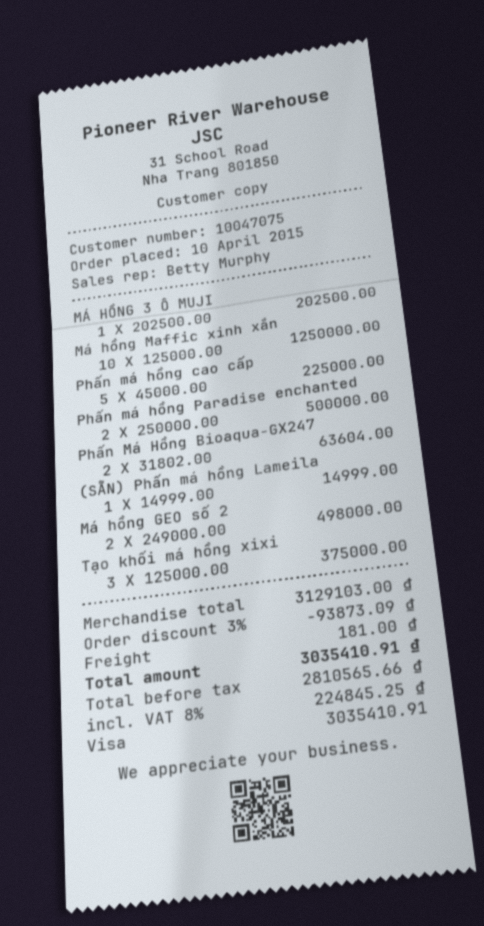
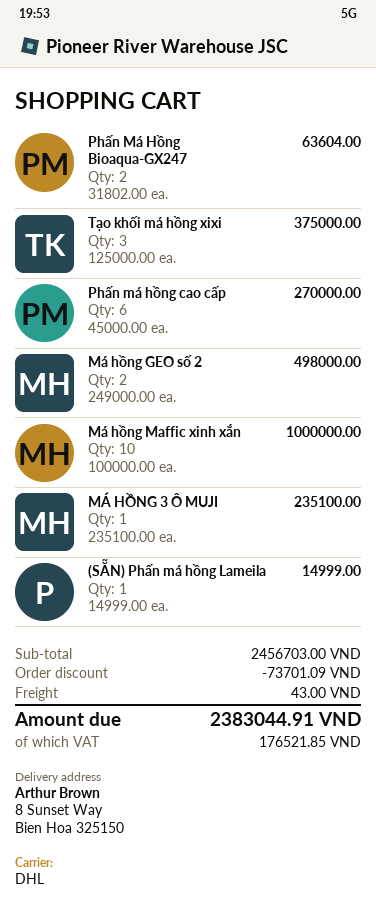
MÁ HỒNG 3 Ô MUJI: 1 x 202500.00 = 202500.00 -> 1 x 235100.00 = 235100.00
Má hồng Maffic xinh xắn: 10 x 125000.00 = 1250000.00 -> 10 x 100000.00 = 1000000.00
Phấn má hồng cao cấp: 5 x 45000.00 = 225000.00 -> 6 x 45000.00 = 270000.00
Phấn má hồng Paradise enchanted: 2 x 250000.00 = 500000.00 -> none
subtotal: 3129103.00 -> 2456703.00
discount: 93873.09 -> 73701.09
shipping: 181.00 -> 43.00
tax: 224845.25 -> 176521.85
total: 3035410.91 -> 2383044.91

